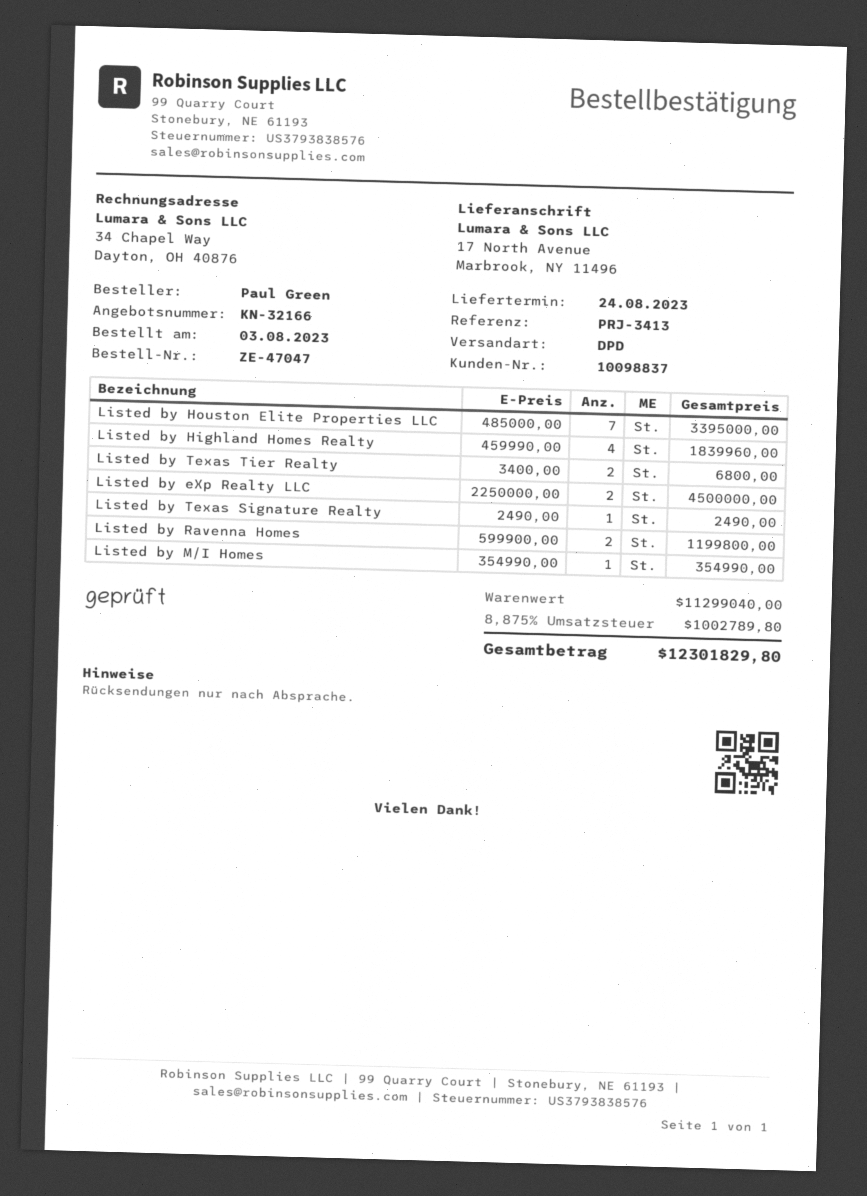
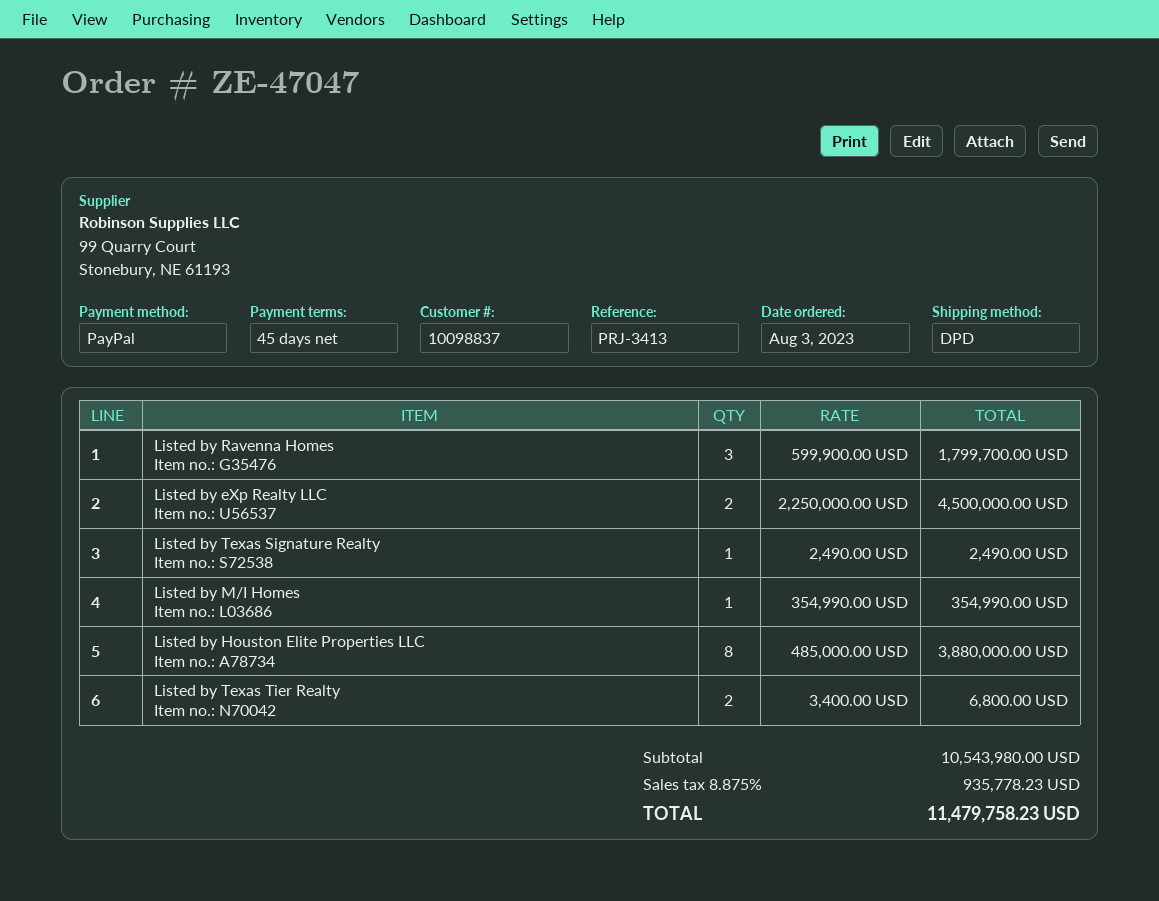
Listed by Houston Elite Properties LLC: 7 x 485000.00 = 3395000.00 -> 8 x 485000.00 = 3880000.00
Listed by Highland Homes Realty: 4 x 459990.00 = 1839960.00 -> none
Listed by Ravenna Homes: 2 x 599900.00 = 1199800.00 -> 3 x 599900.00 = 1799700.00
subtotal: 11299040.00 -> 10543980.00
tax: 8.875% = 1002789.80 -> 8.875% = 935778.23
total: 12301829.80 -> 11479758.23

